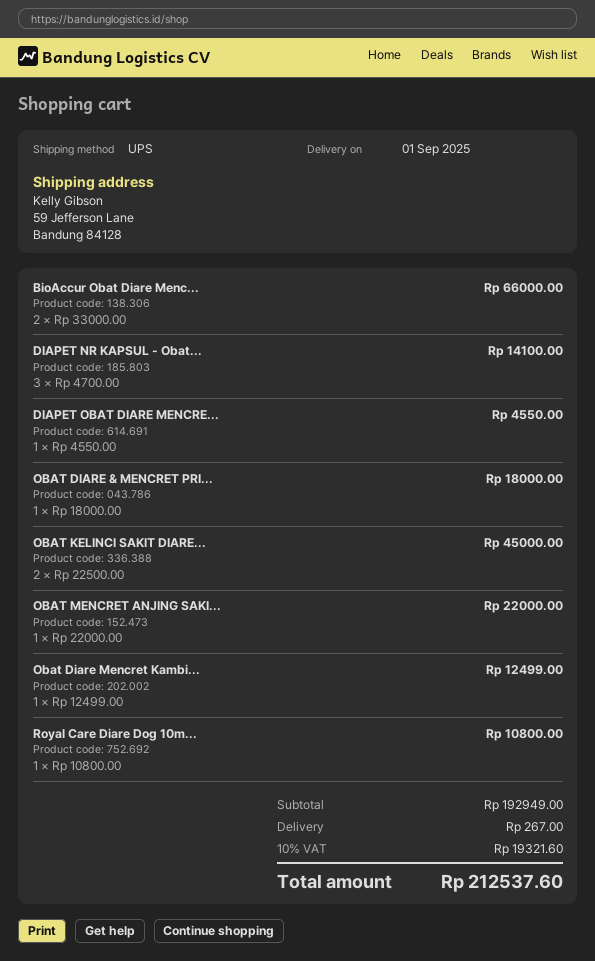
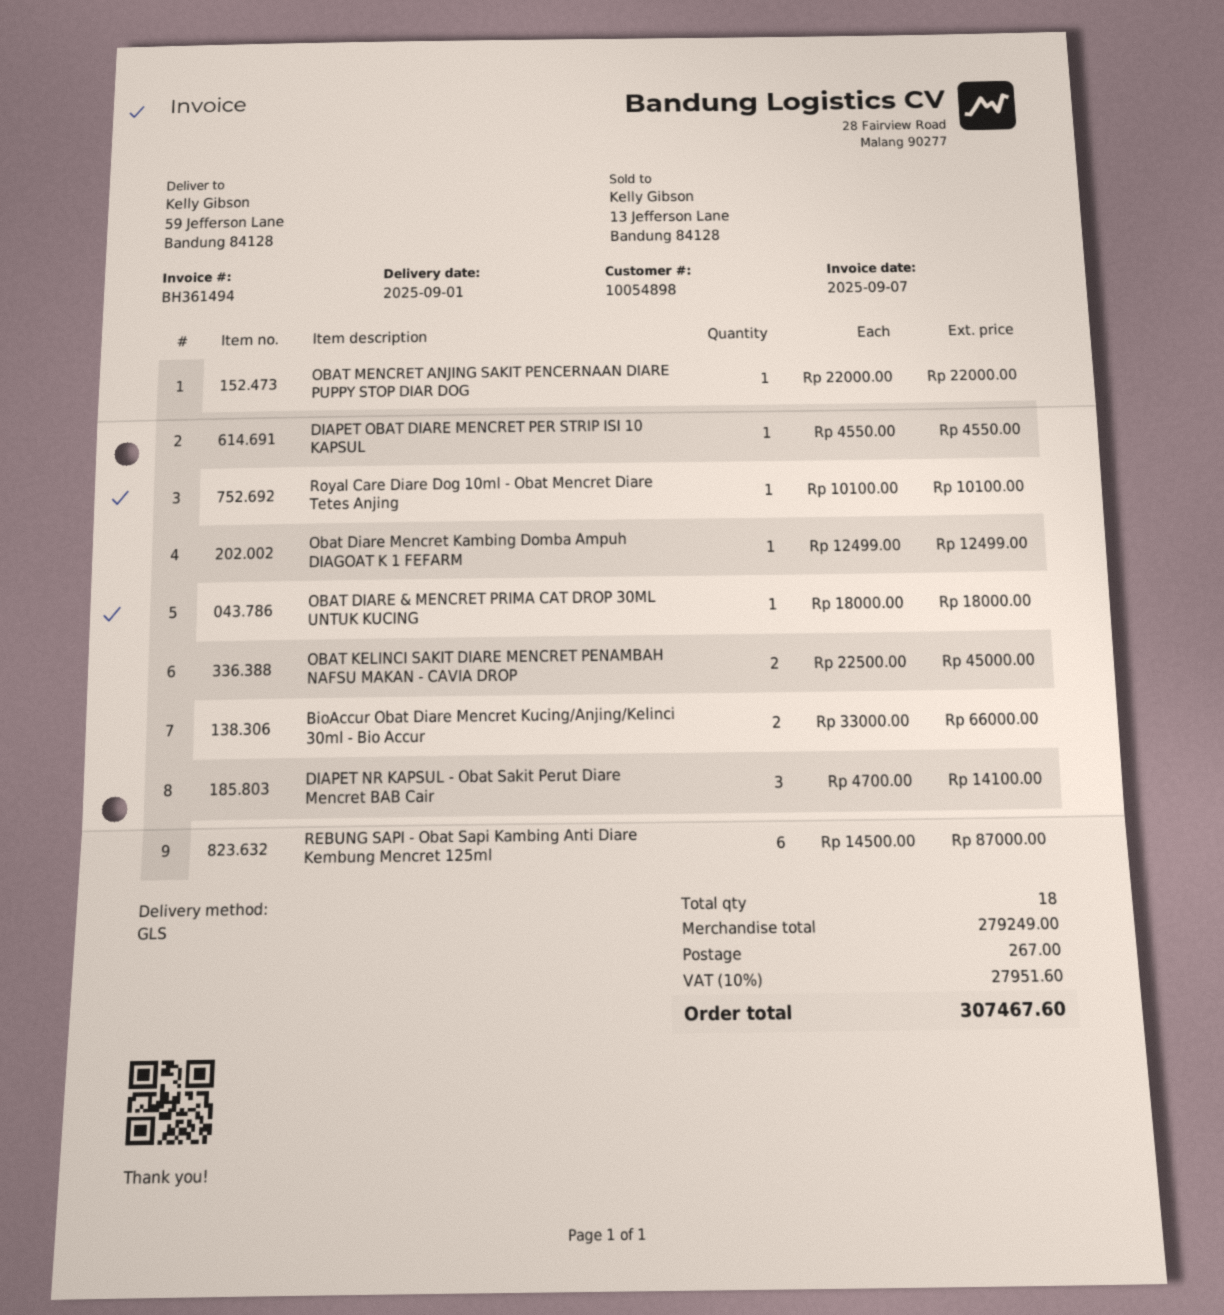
shipping method: UPS -> GLS
Royal Care Diare Dog 10m...: 1 x 10800.00 = 10800.00 -> 1 x 10100.00 = 10100.00
REBUNG SAPI - Obat Sapi Kambing Anti Diare Kembung Mencret 125ml: none -> 6 x 14500.00 = 87000.00
subtotal: 192949.00 -> 279249.00
tax: 10% = 19321.60 -> 10% = 27951.60
total: 212537.60 -> 307467.60

